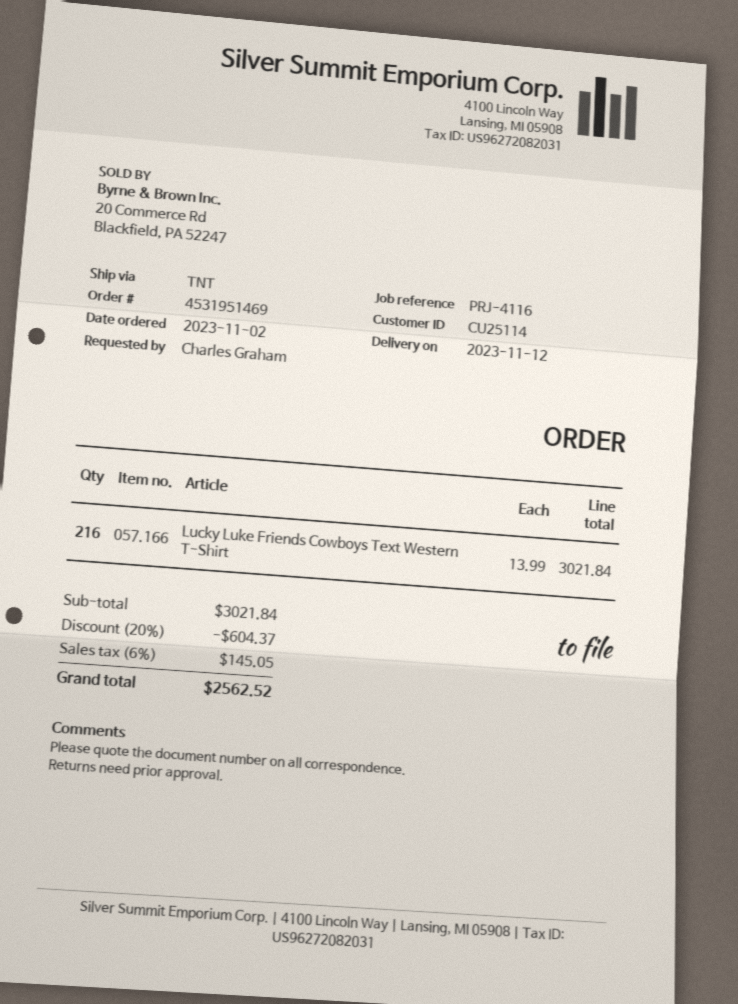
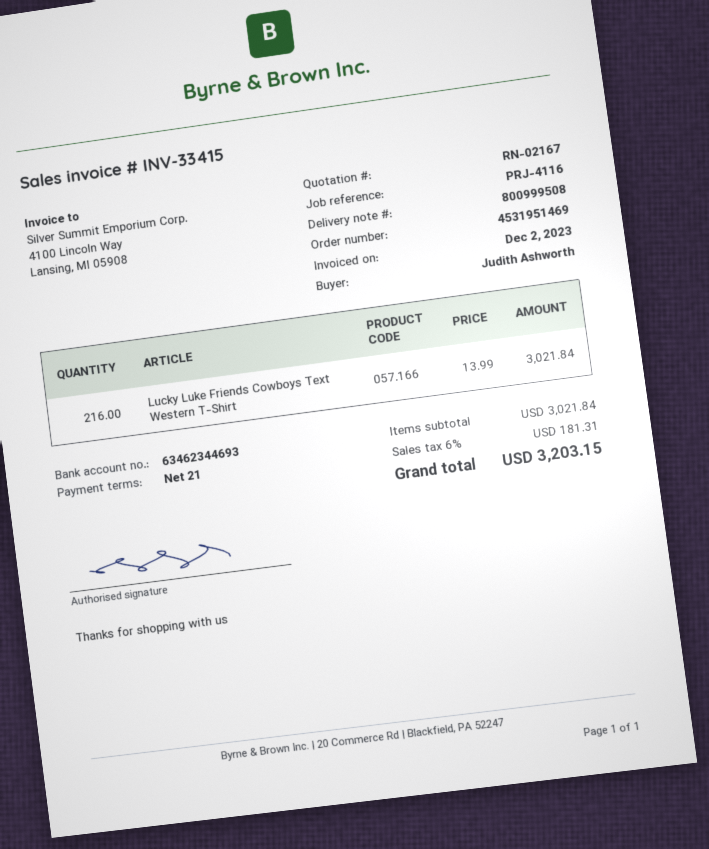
ordered by: Charles Graham -> Judith Ashworth
discount: 20% = 604.37 -> none
tax: 6% = 145.05 -> 6% = 181.31
total: 2562.52 -> 3203.15

